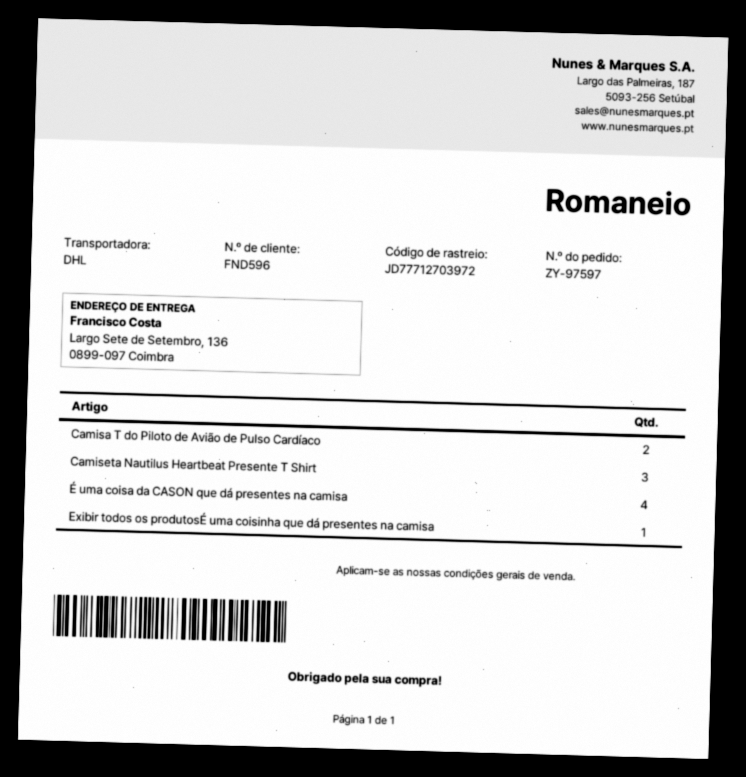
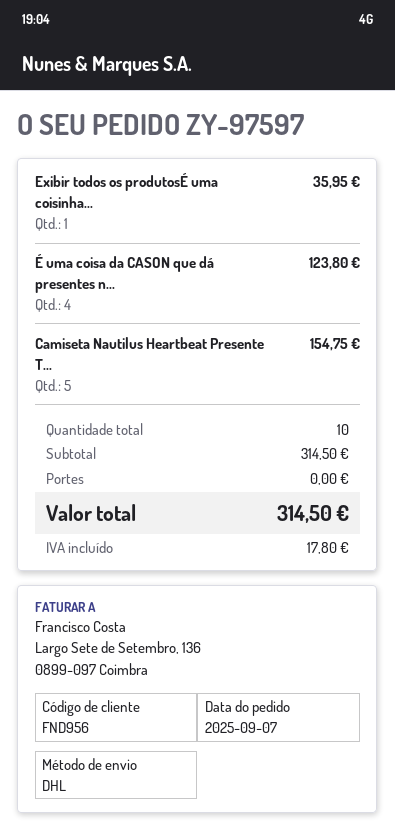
customer number: FND596 -> FND956
Camisa T do Piloto de Avião de Pulso Cardíaco: 2 -> none
Camiseta Nautilus Heartbeat Presente T Shirt: 3 -> 5

